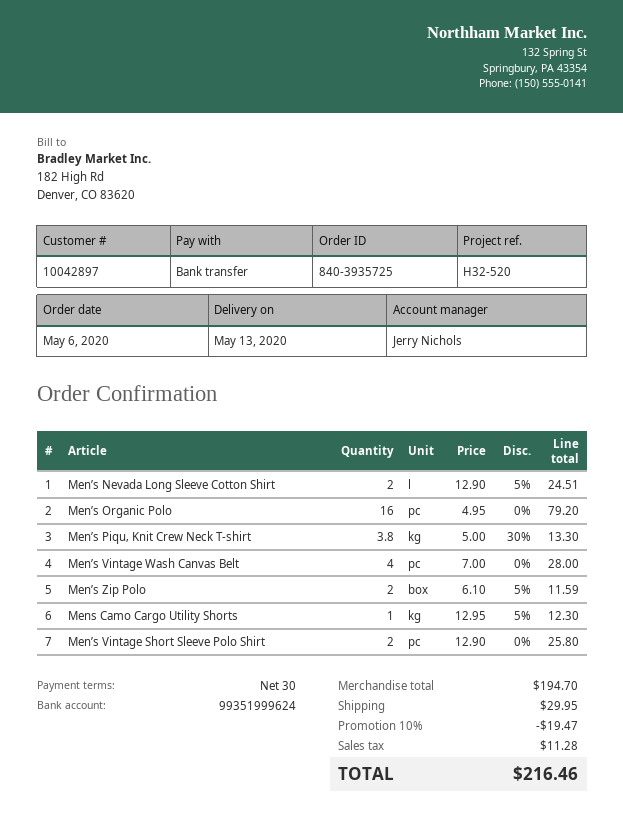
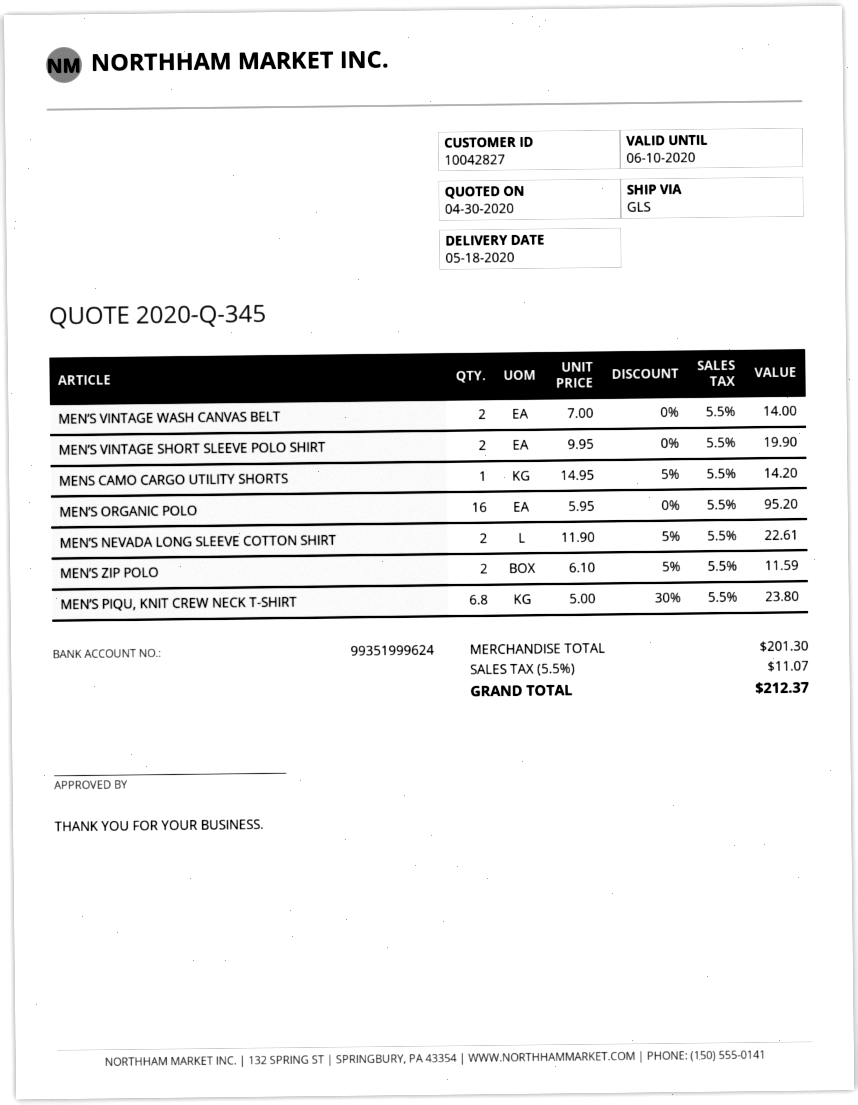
delivery date: 2020-05-13 -> 2020-05-18
customer number: 10042897 -> 10042827
Men’s Nevada Long Sleeve Cotton Shirt: 2 x 12.90 - 5% = 24.51 -> 2 x 11.90 - 5% = 22.61
Men’s Organic Polo: 16 x 4.95 = 79.20 -> 16 x 5.95 = 95.20
Men’s Piqu‚ Knit Crew Neck T-shirt: 3.8 x 5.00 - 30% = 13.30 -> 6.8 x 5.00 - 30% = 23.80
Men’s Vintage Wash Canvas Belt: 4 x 7.00 = 28.00 -> 2 x 7.00 = 14.00
Mens Camo Cargo Utility Shorts: 1 x 12.95 - 5% = 12.30 -> 1 x 14.95 - 5% = 14.20
Men’s Vintage Short Sleeve Polo Shirt: 2 x 12.90 = 25.80 -> 2 x 9.95 = 19.90
subtotal: 194.70 -> 201.30
discount: 10% = 19.47 -> none
shipping: 29.95 -> none
tax: 11.28 -> 11.07
total: 216.46 -> 212.37

